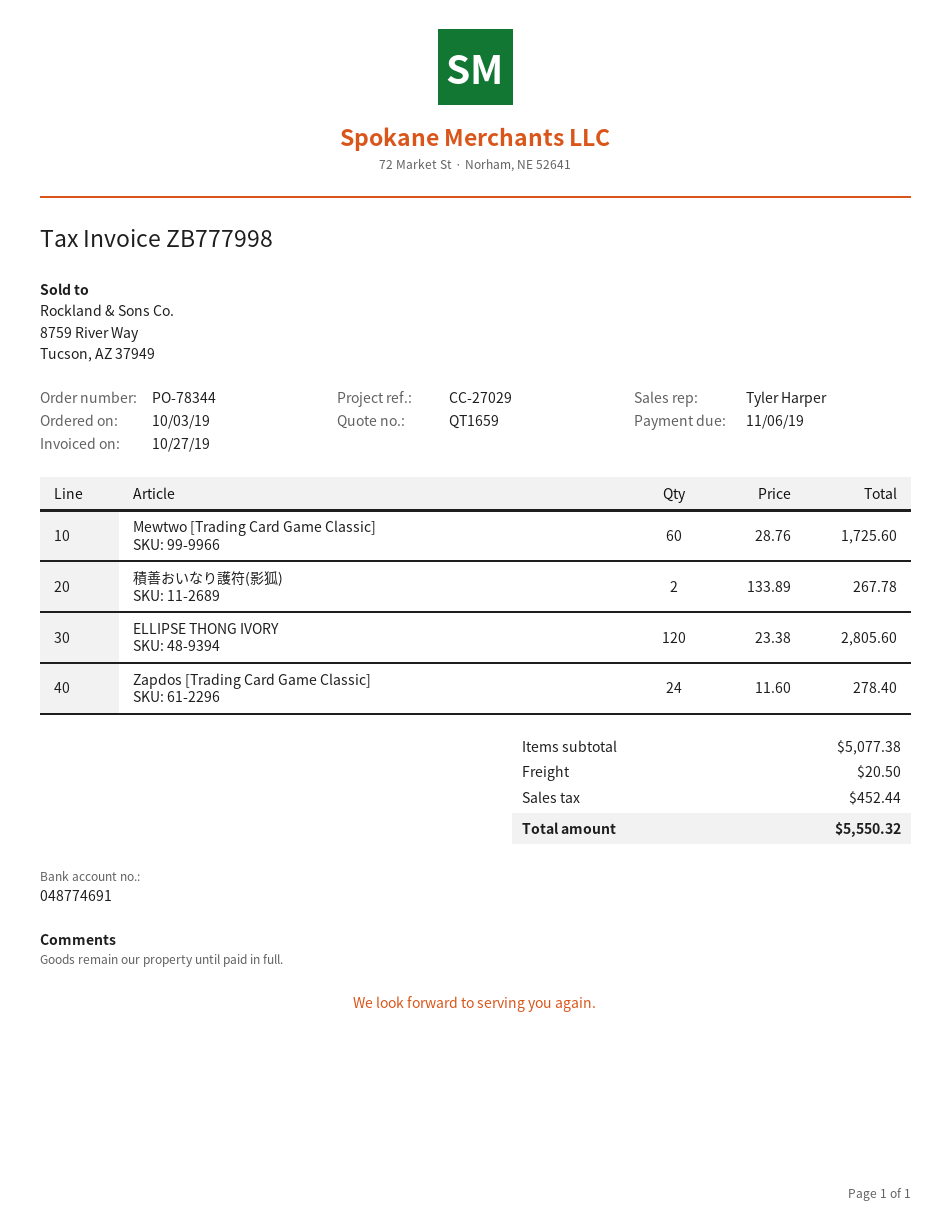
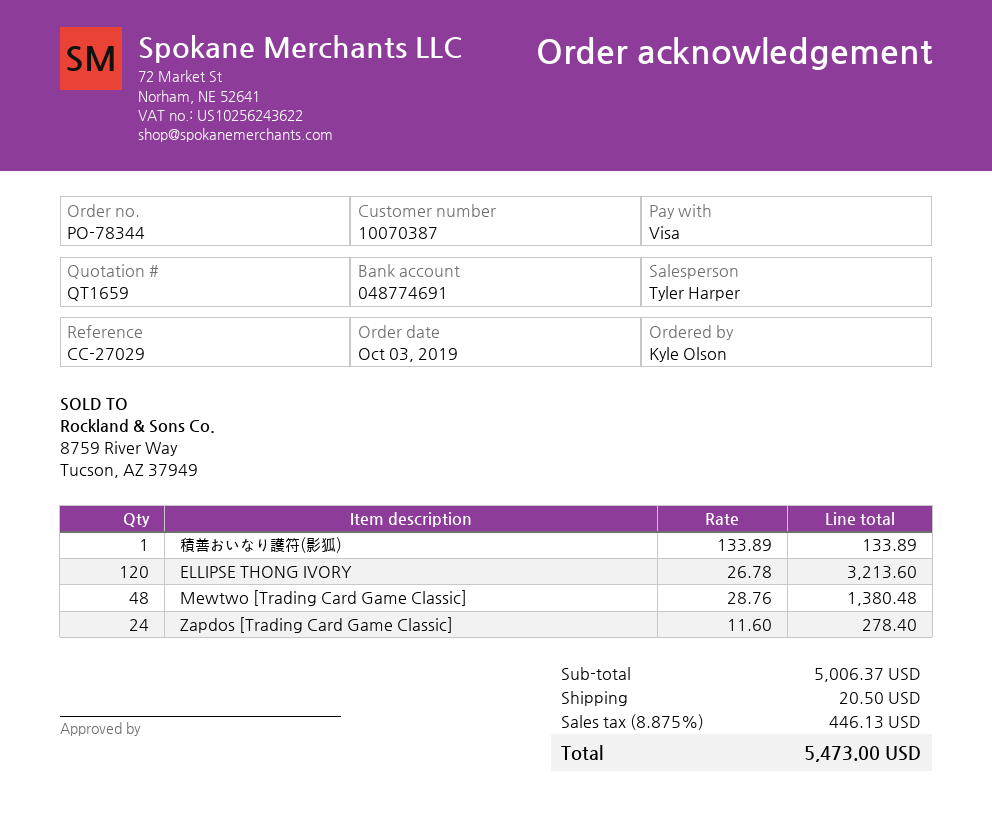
Mewtwo [Trading Card Game Classic]: 60 x 28.76 = 1725.60 -> 48 x 28.76 = 1380.48
積善おいなり護符(影狐): 2 x 133.89 = 267.78 -> 1 x 133.89 = 133.89
ELLIPSE THONG IVORY: 120 x 23.38 = 2805.60 -> 120 x 26.78 = 3213.60
subtotal: 5077.38 -> 5006.37
tax: 452.44 -> 446.13
total: 5550.32 -> 5473.00

